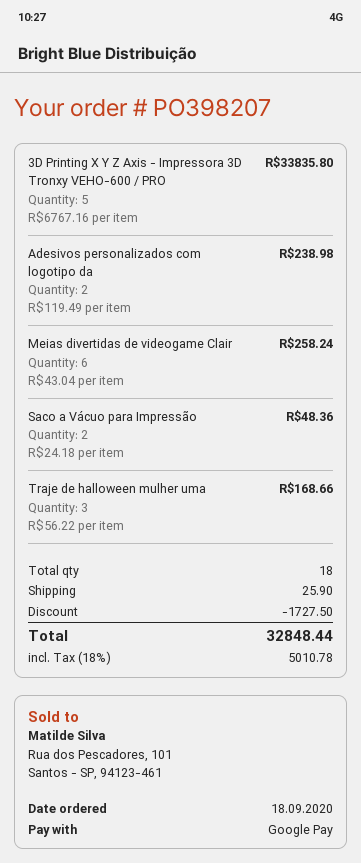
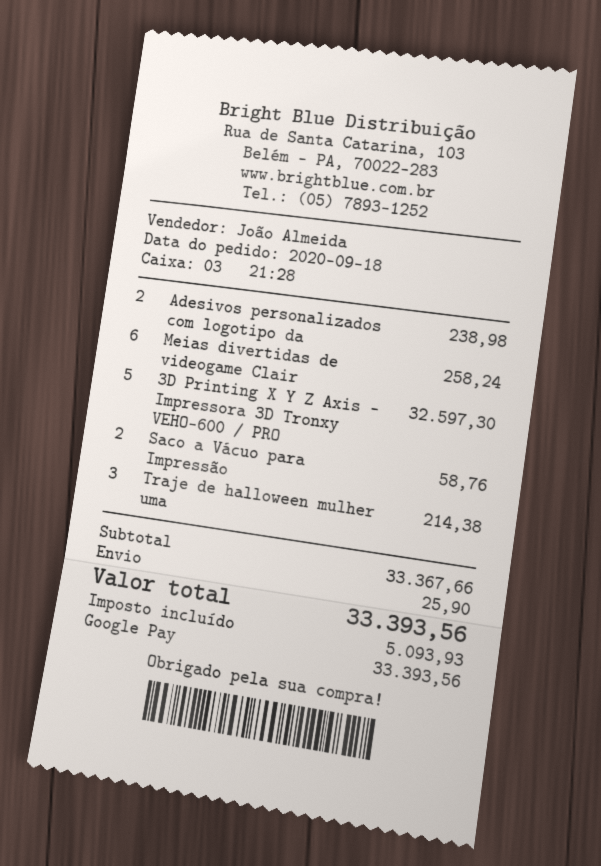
3D Printing X Y Z Axis - Impressora 3D Tronxy VEHO-600 / PRO: 5 for 33835.80 -> 5 for 32597.30
Saco a Vácuo para Impressão: 2 for 48.36 -> 2 for 58.76
Traje de halloween mulher uma: 3 for 168.66 -> 3 for 214.38
discount: 1727.50 -> none
tax: 5010.78 -> 5093.93
total: 32848.44 -> 33393.56

